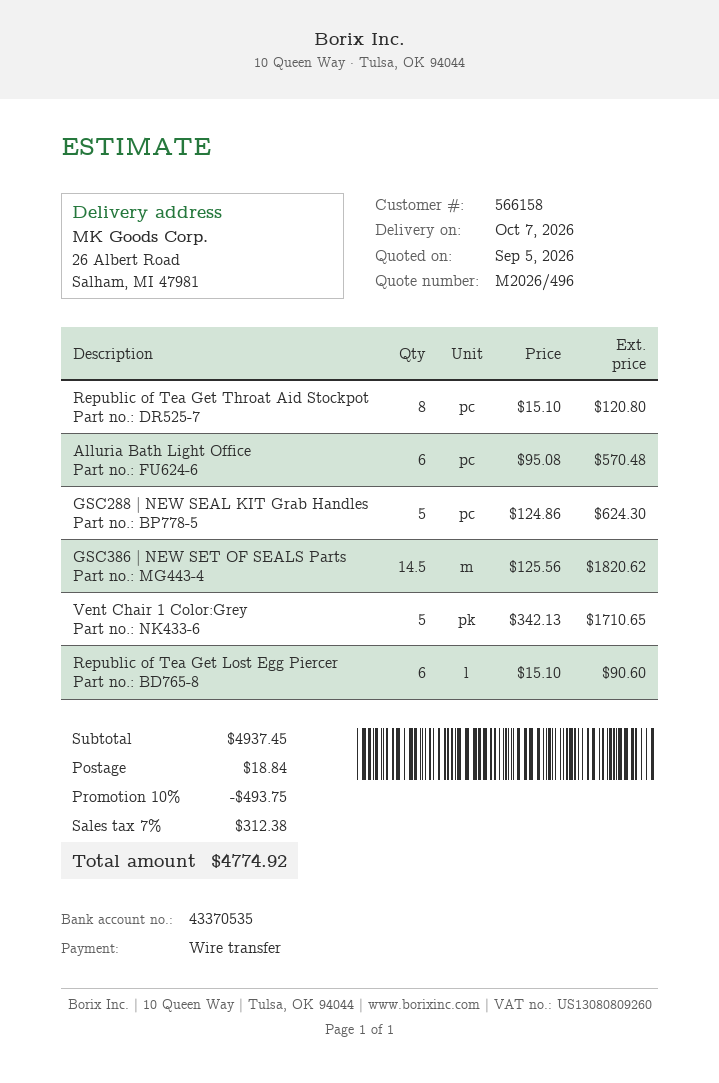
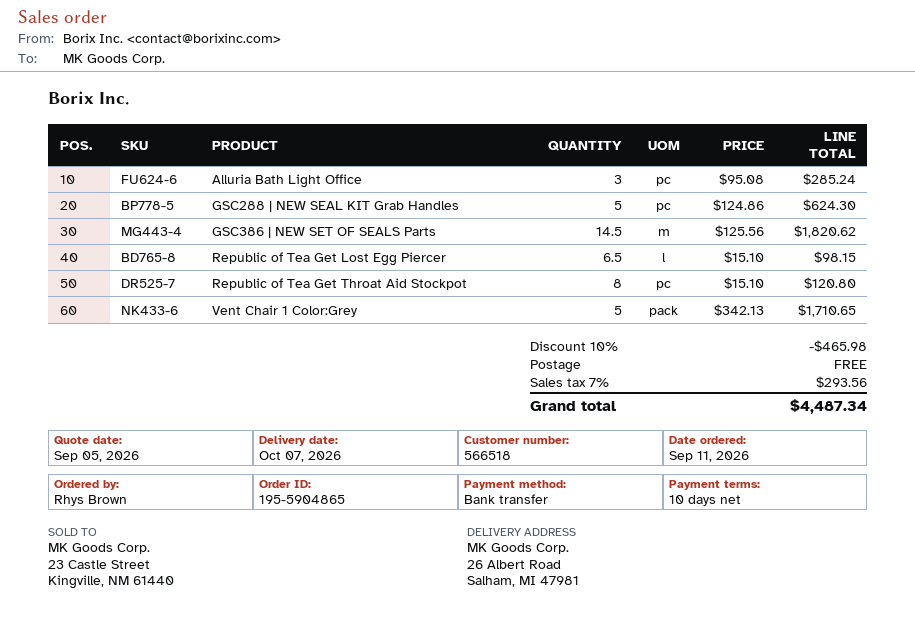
customer number: 566158 -> 566518
Alluria Bath Light Office: 6 x 95.08 = 570.48 -> 3 x 95.08 = 285.24
Republic of Tea Get Lost Egg Piercer: 6 x 15.10 = 90.60 -> 6.5 x 15.10 = 98.15
discount: 10% = 493.75 -> 10% = 465.98
shipping: 18.84 -> 0.00
tax: 7% = 312.38 -> 7% = 293.56
total: 4774.92 -> 4487.34

